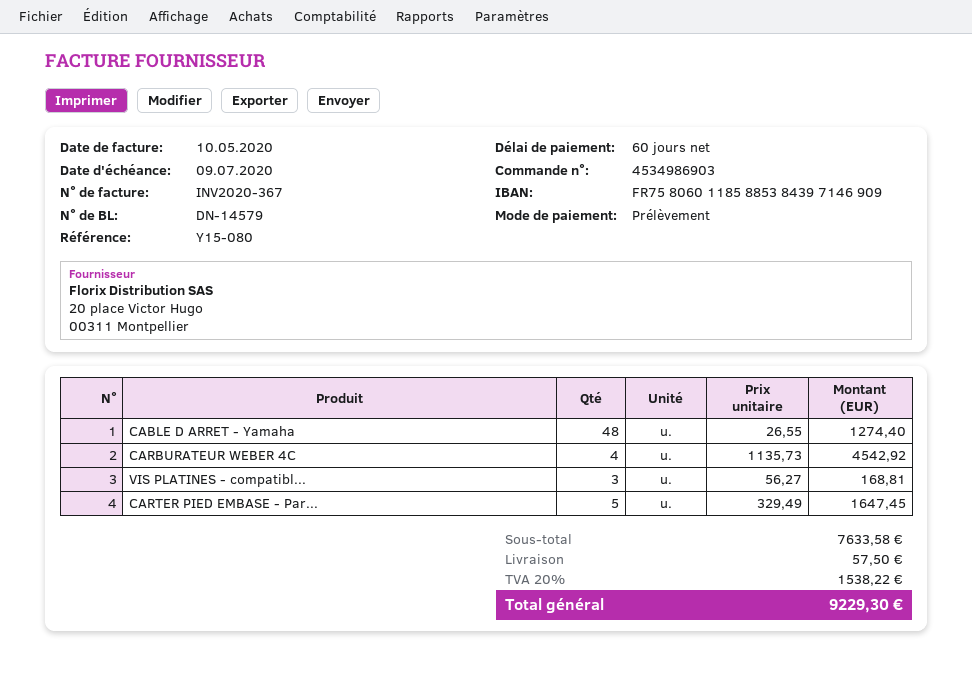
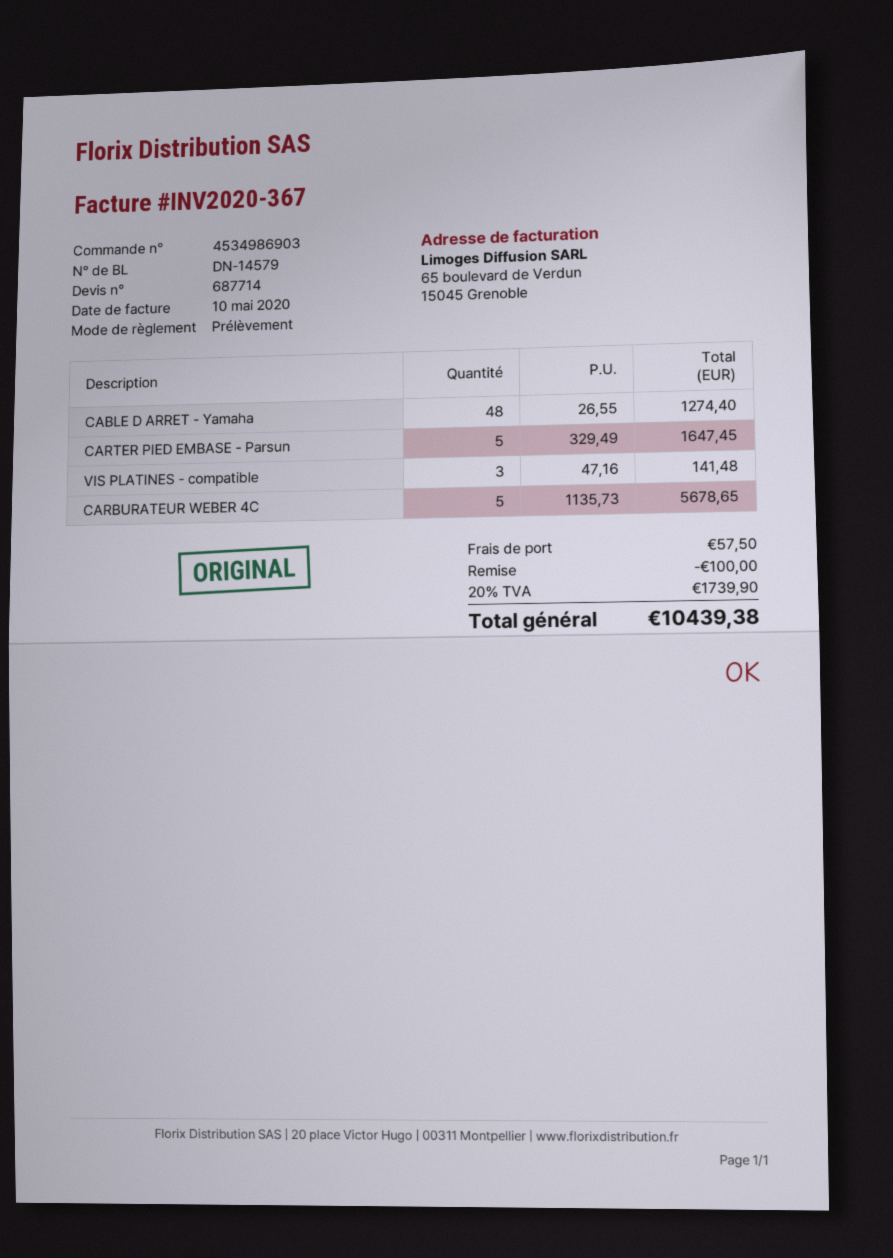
CARBURATEUR WEBER 4C: 4 x 1135.73 = 4542.92 -> 5 x 1135.73 = 5678.65
VIS PLATINES - compatibl...: 3 x 56.27 = 168.81 -> 3 x 47.16 = 141.48
discount: none -> 100.00
tax: 20% = 1538.22 -> 20% = 1739.90
total: 9229.30 -> 10439.38

